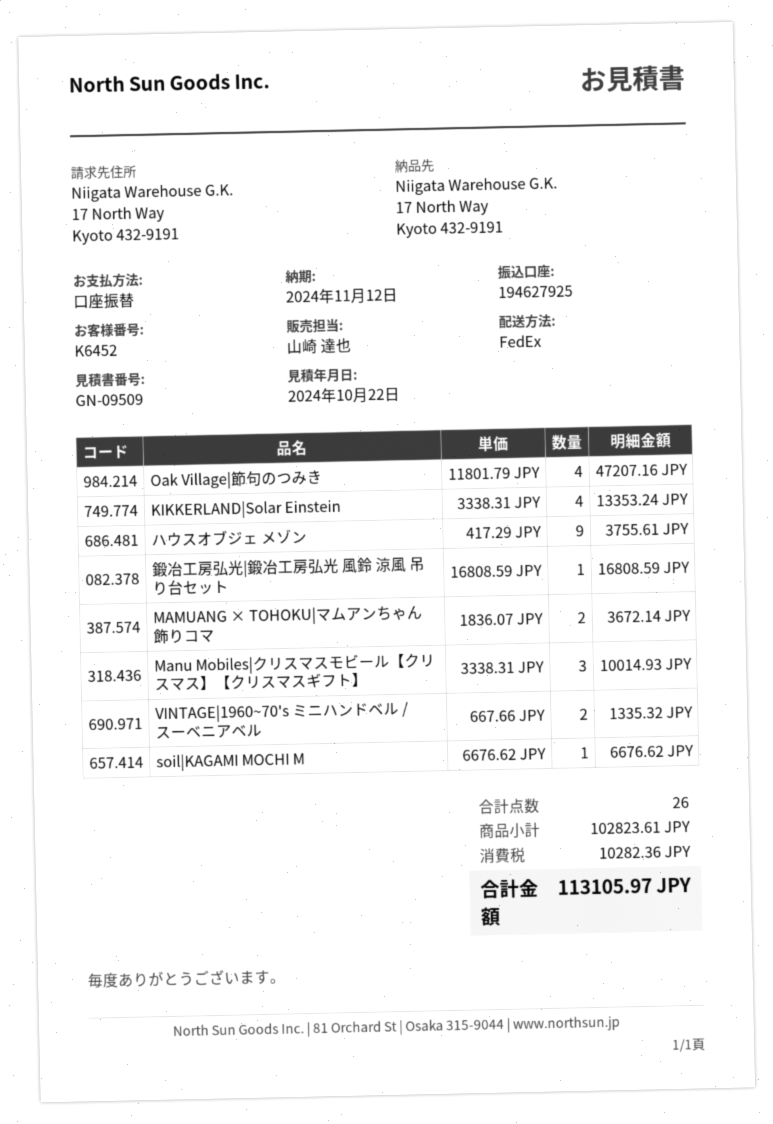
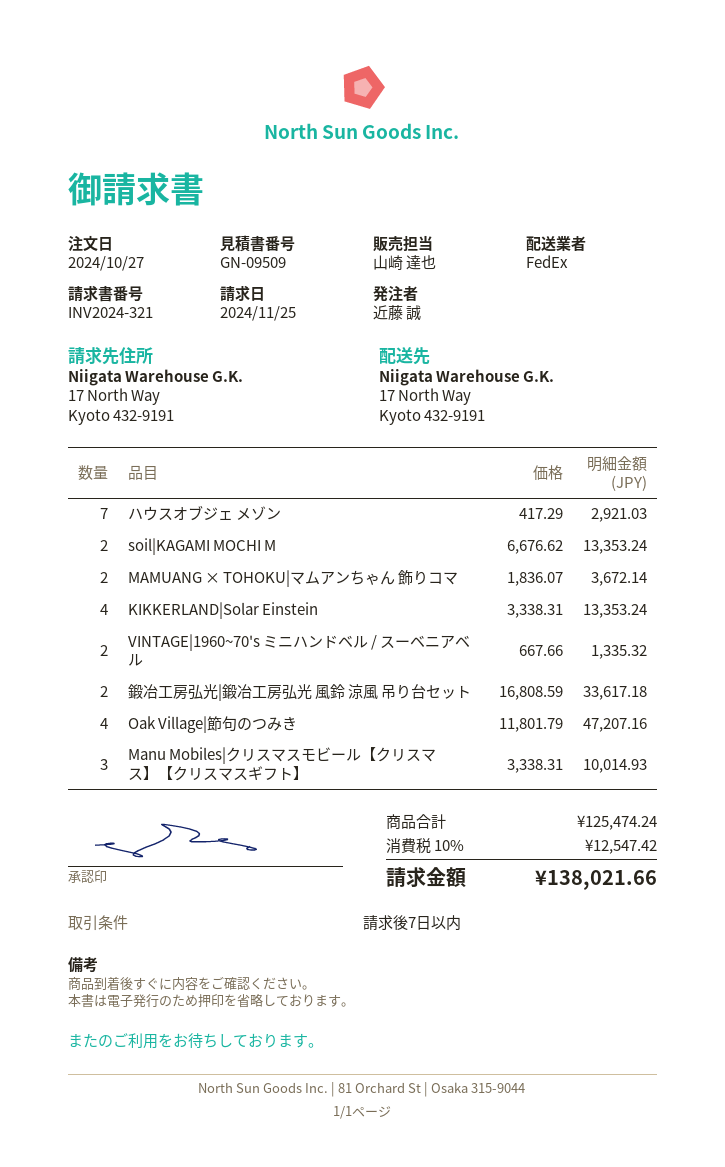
ハウスオブジェ メゾン: 9 x 417.29 = 3755.61 -> 7 x 417.29 = 2921.03
鍛冶工房弘光|鍛冶工房弘光 風鈴 涼風 吊り台セット: 1 x 16808.59 = 16808.59 -> 2 x 16808.59 = 33617.18
soil|KAGAMI MOCHI M: 1 x 6676.62 = 6676.62 -> 2 x 6676.62 = 13353.24
subtotal: 102823.61 -> 125474.24
tax: 10282.36 -> 12547.42
total: 113105.97 -> 138021.66

